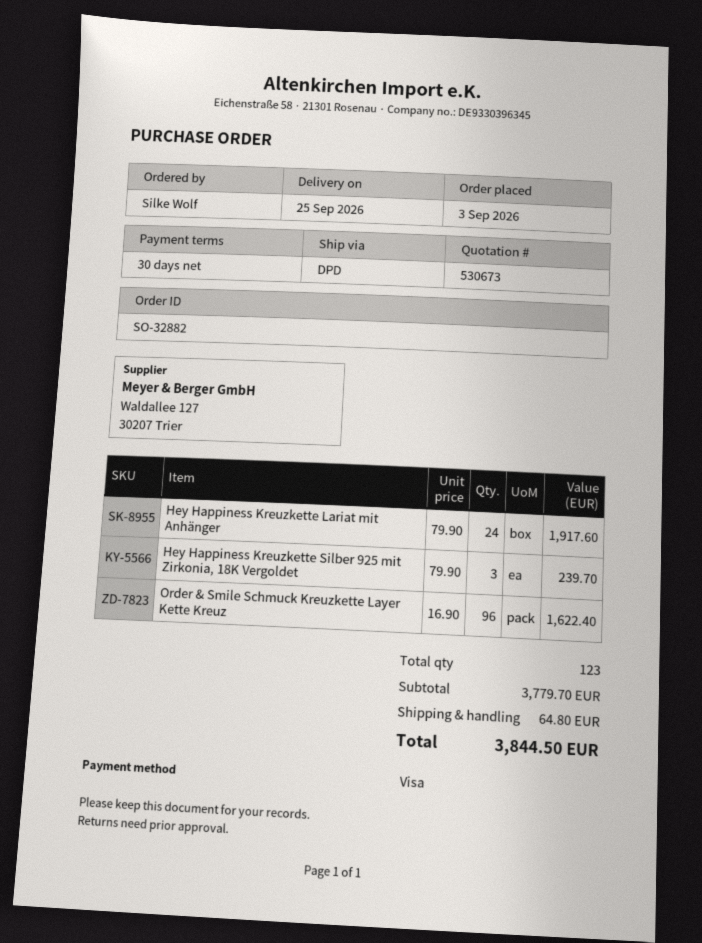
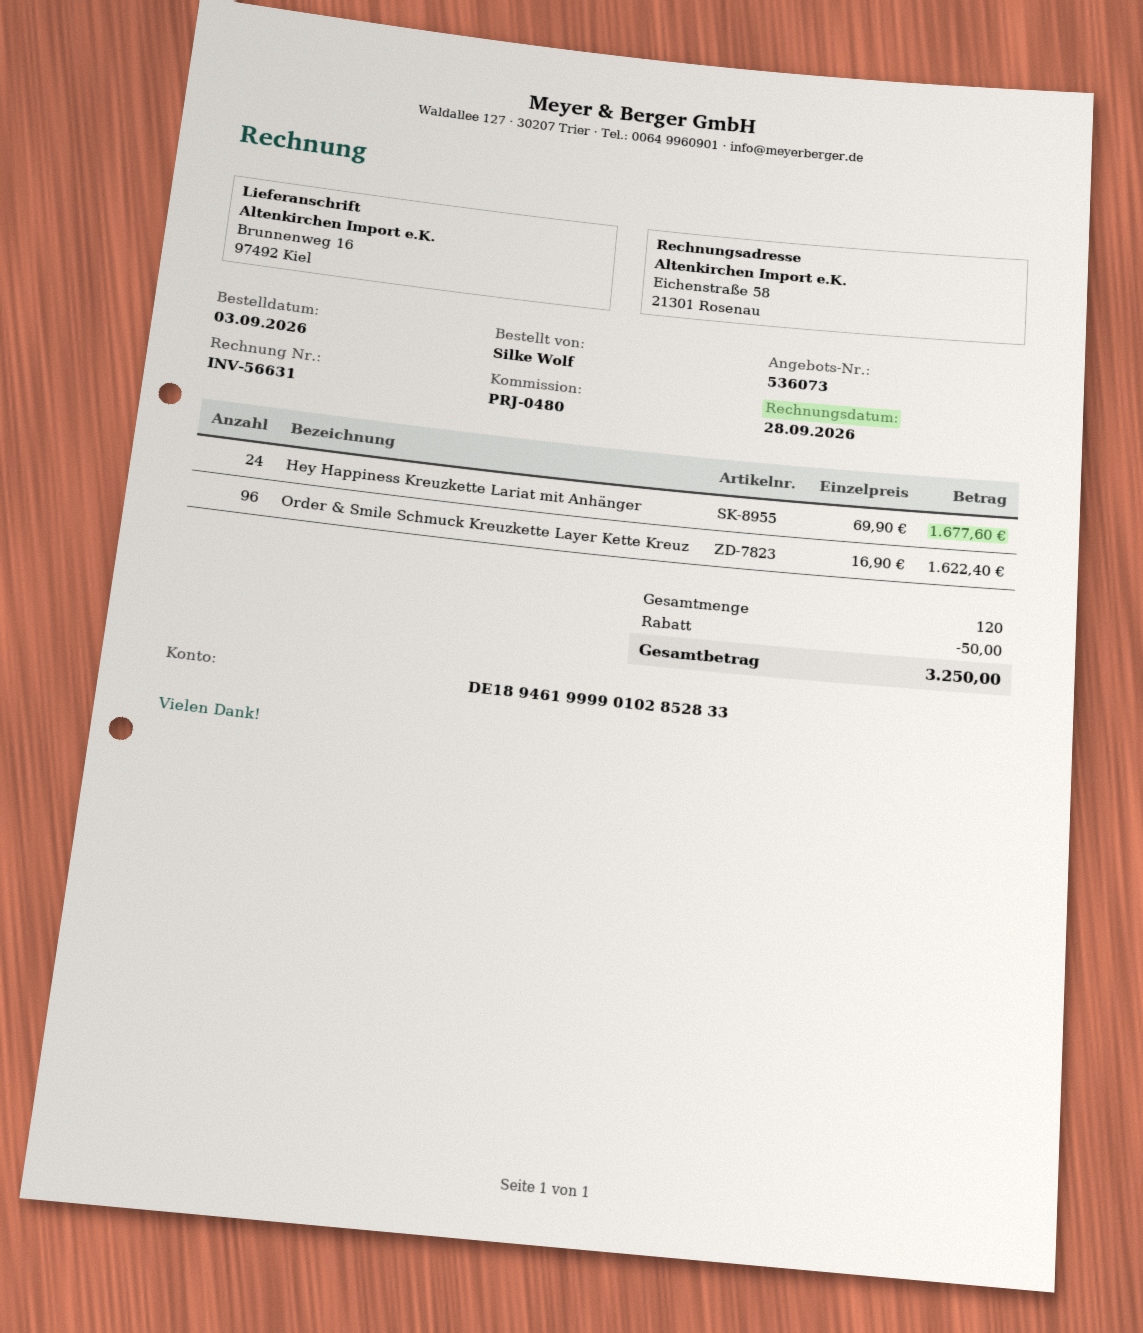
quote number: 530673 -> 536073
Hey Happiness Kreuzkette Lariat mit Anhänger: 24 x 79.90 = 1917.60 -> 24 x 69.90 = 1677.60
Hey Happiness Kreuzkette Silber 925 mit Zirkonia, 18K Vergoldet: 3 x 79.90 = 239.70 -> none
total quantity: 123 -> 120
discount: none -> 50.00
shipping: 64.80 -> none
total: 3844.50 -> 3250.00

